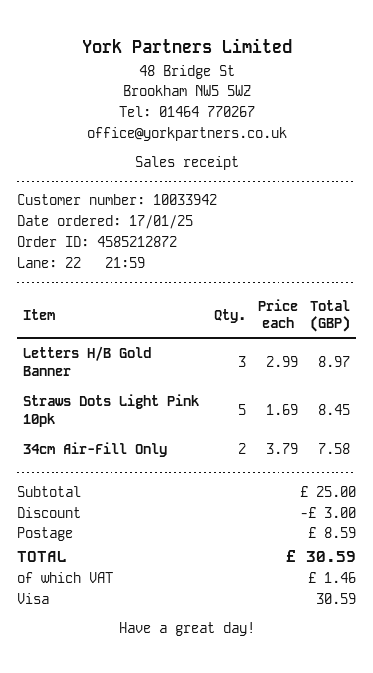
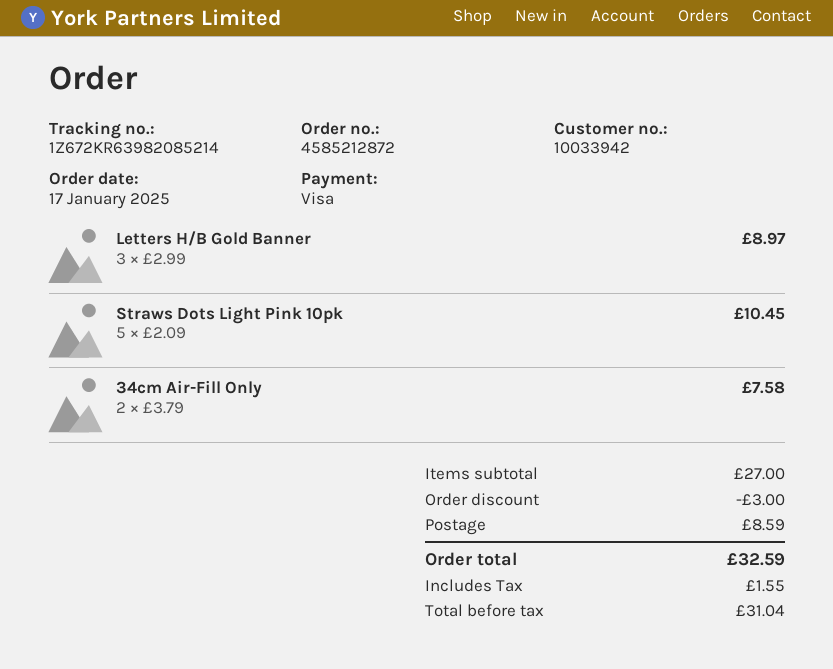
Straws Dots Light Pink 10pk: 5 x 1.69 = 8.45 -> 5 x 2.09 = 10.45
subtotal: 25.00 -> 27.00
tax: 1.46 -> 1.55
total: 30.59 -> 32.59

